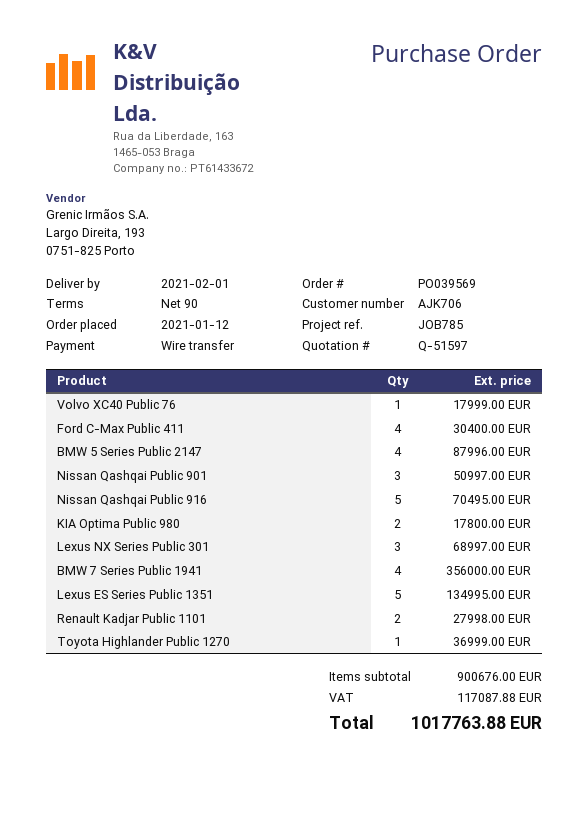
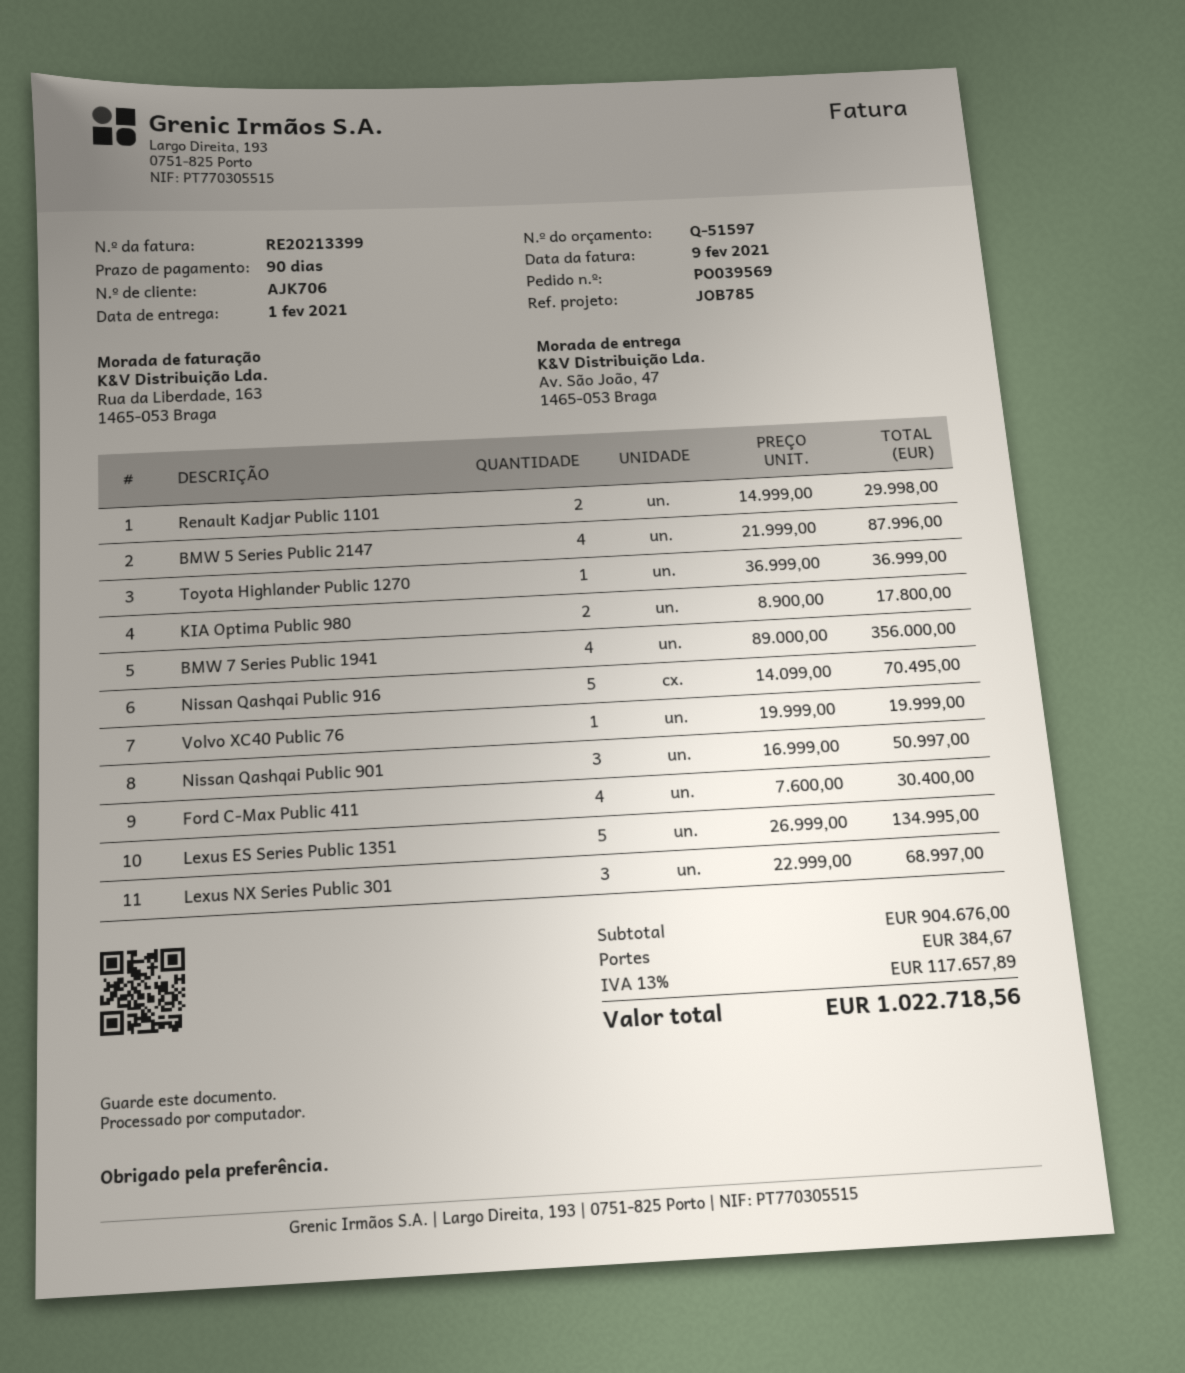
Volvo XC40 Public 76: 1 for 17999.00 -> 1 for 19999.00
Renault Kadjar Public 1101: 2 for 27998.00 -> 2 for 29998.00
subtotal: 900676.00 -> 904676.00
shipping: none -> 384.67
tax: 117087.88 -> 117657.89
total: 1017763.88 -> 1022718.56

